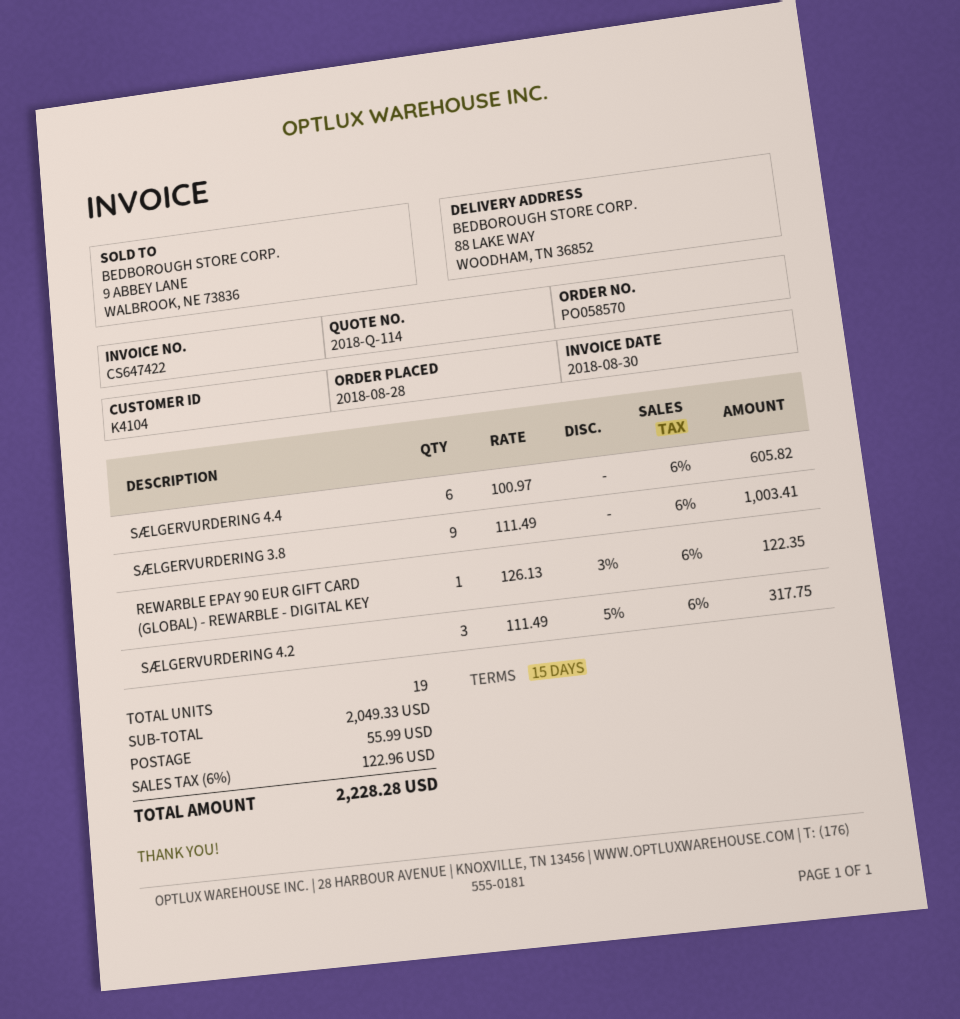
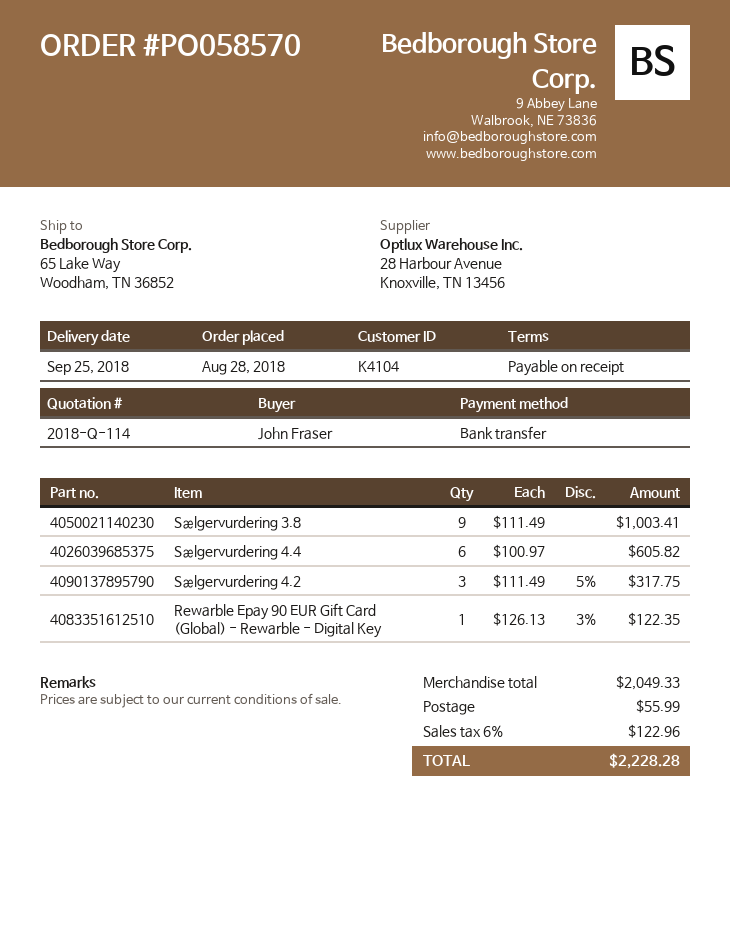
payment terms: 15 days -> on receipt
ship to: 88 LAKE WAY, WOODHAM, TN 36852 -> 65 Lake Way, Woodham, TN 36852

